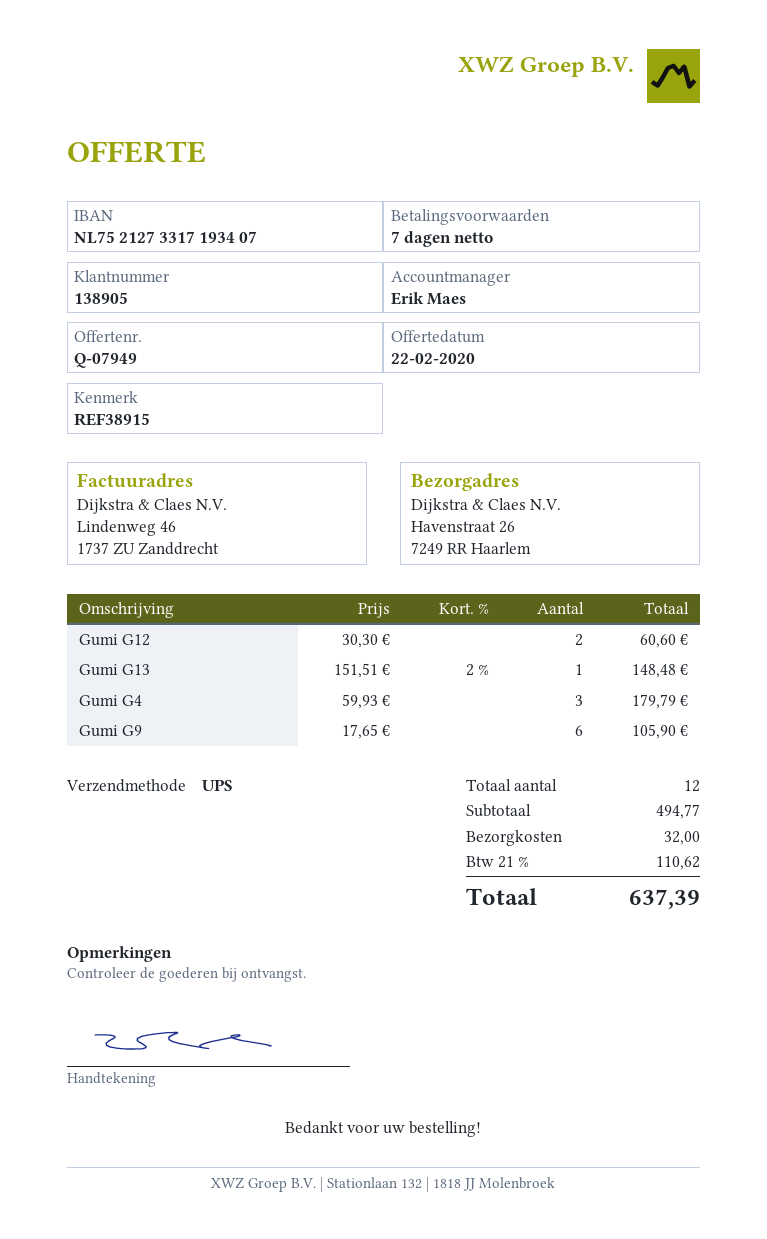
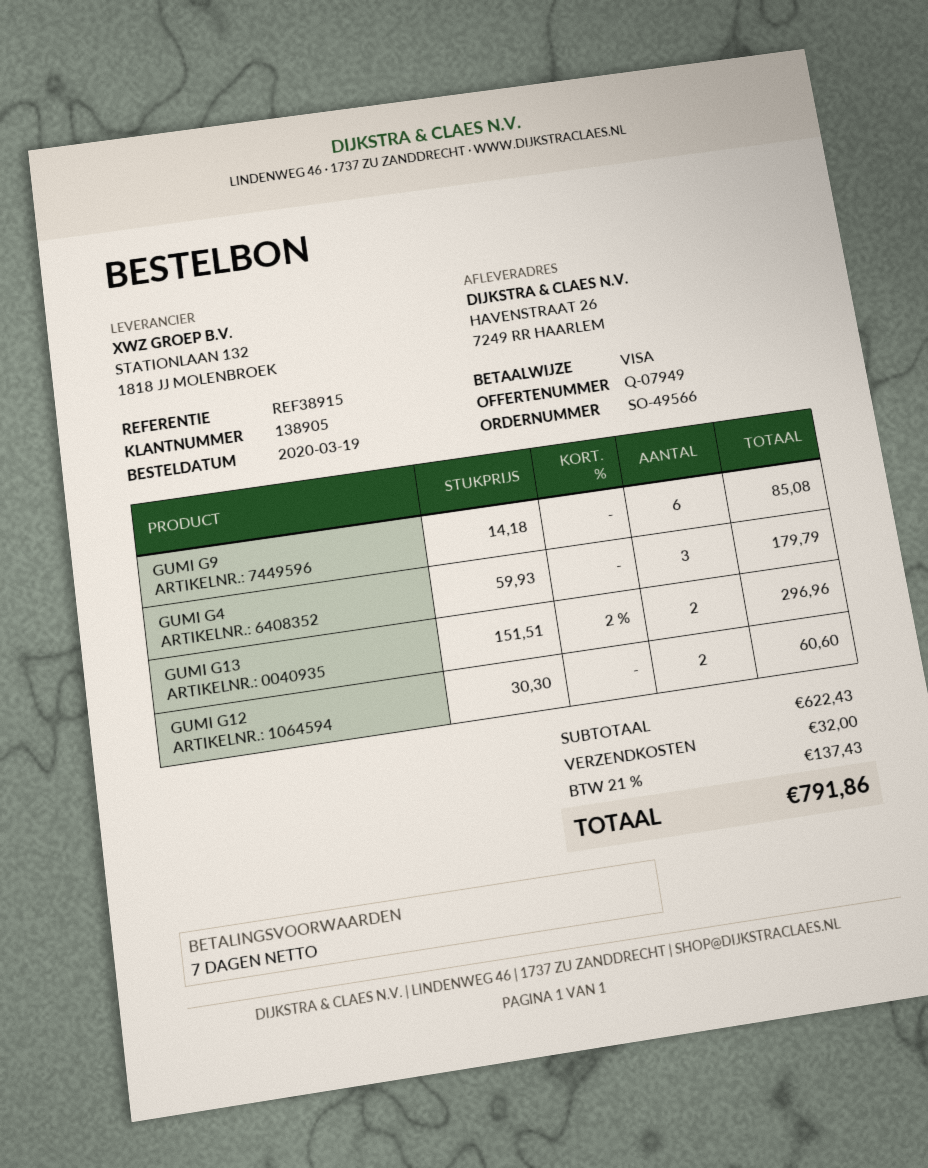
Gumi G13: 1 x 151.51 - 2% = 148.48 -> 2 x 151.51 - 2% = 296.96
Gumi G9: 6 x 17.65 = 105.90 -> 6 x 14.18 = 85.08
subtotal: 494.77 -> 622.43
tax: 21% = 110.62 -> 21% = 137.43
total: 637.39 -> 791.86

